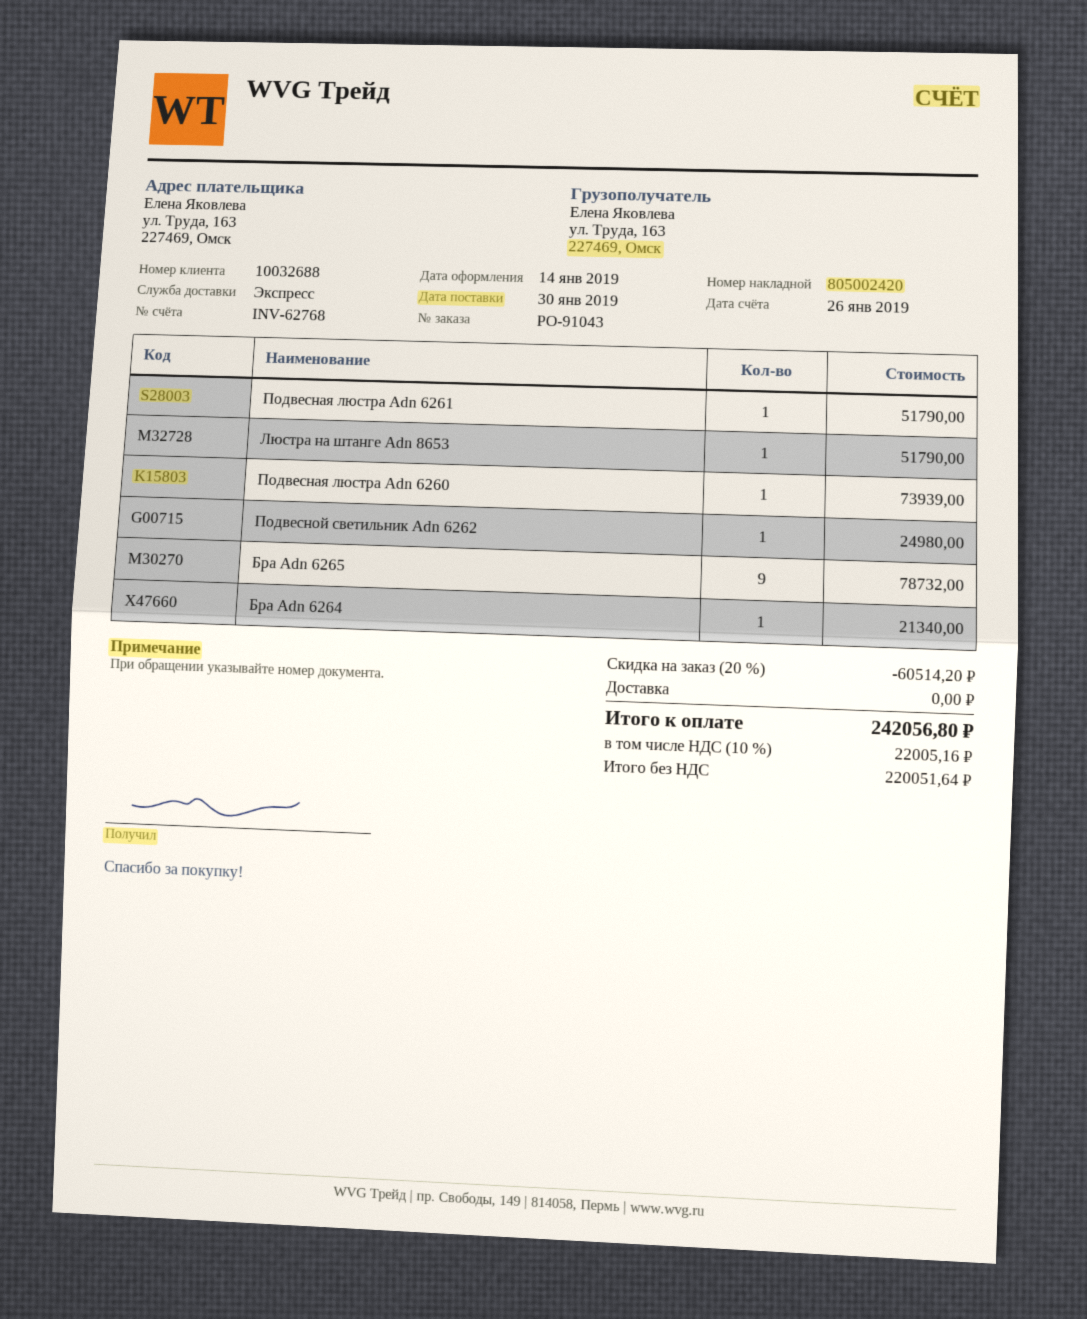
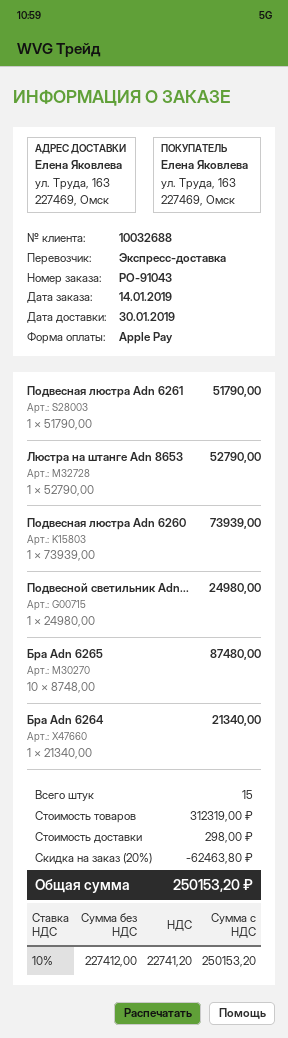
Люстра на штанге Adn 8653: 1 for 51790.00 -> 1 for 52790.00
Бра Adn 6265: 9 for 78732.00 -> 10 for 87480.00
discount: 20% = 60514.20 -> 20% = 62463.80
shipping: 0.00 -> 298.00
net: 220051.64 -> 227412.00
tax: 10% = 22005.16 -> 10% = 22741.20
total: 242056.80 -> 250153.20

